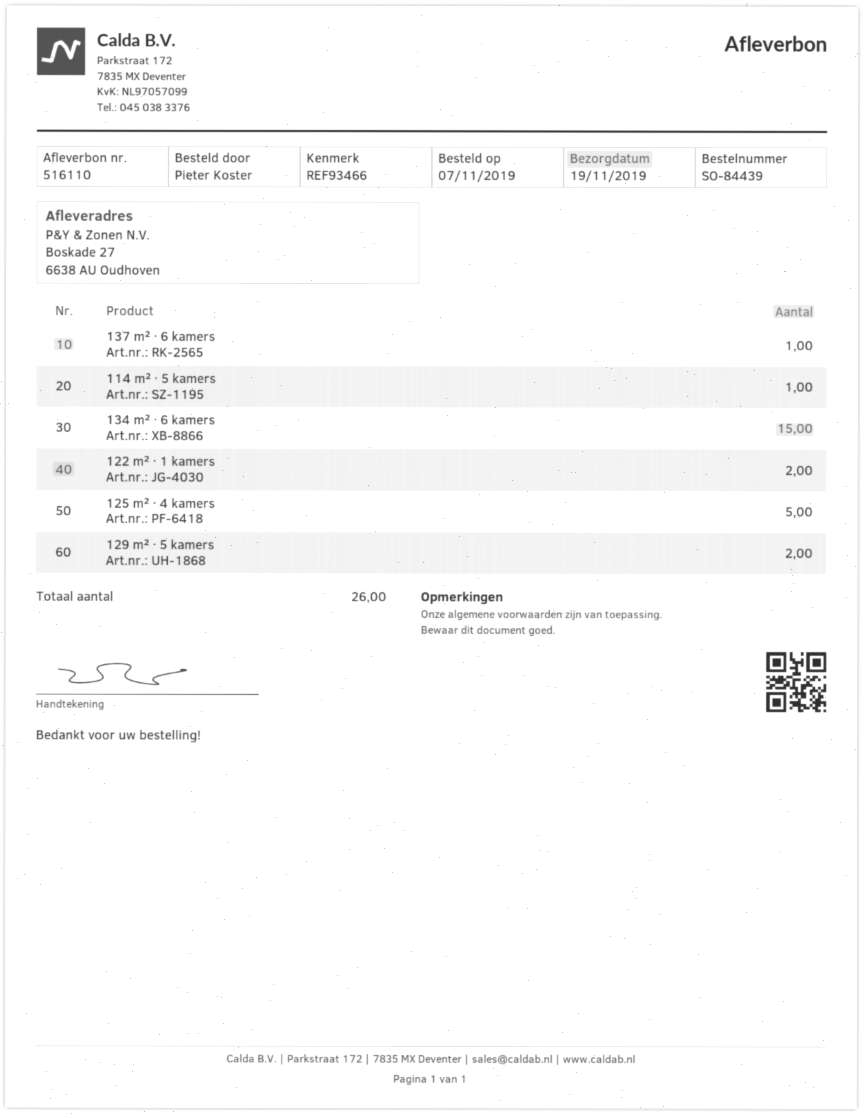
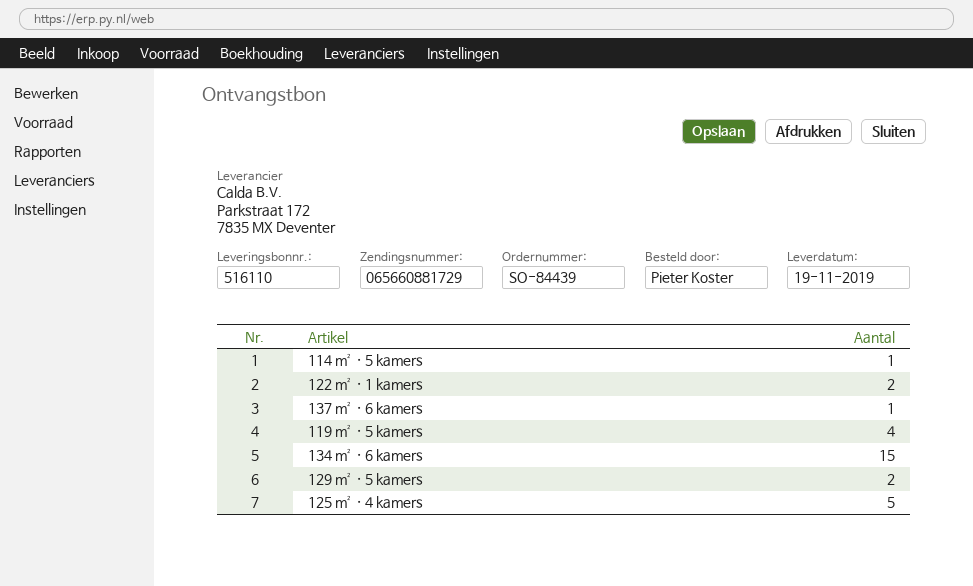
119 m² · 5 kamers: none -> 4

